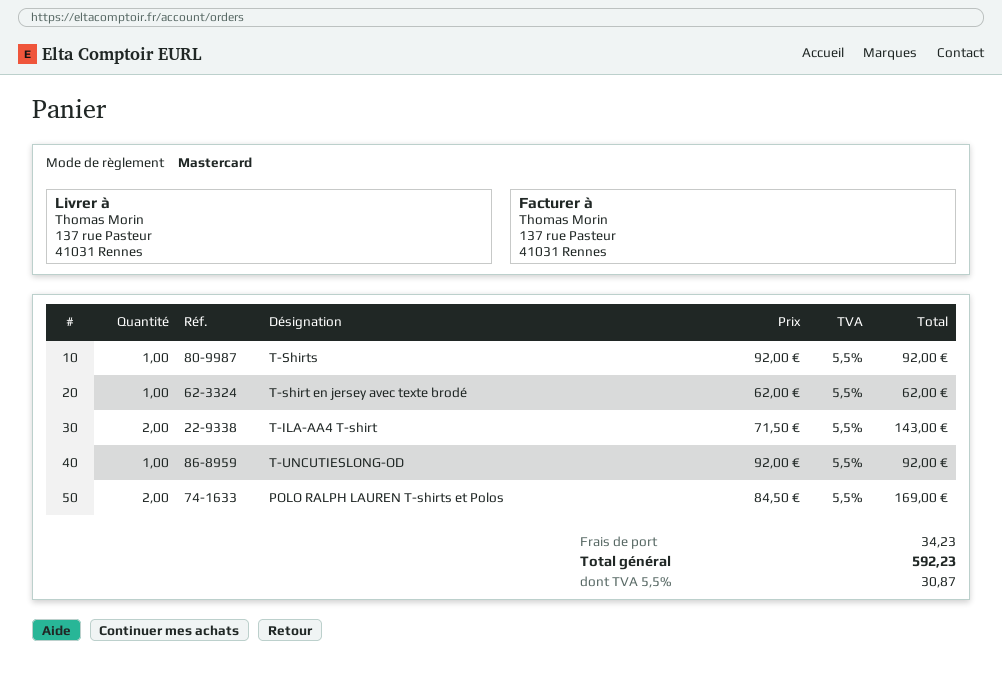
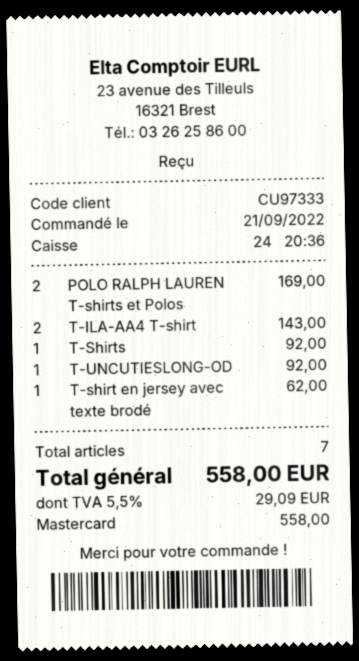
shipping: 34.23 -> none
tax: 5.5% = 30.87 -> 5.5% = 29.09
total: 592.23 -> 558.00

